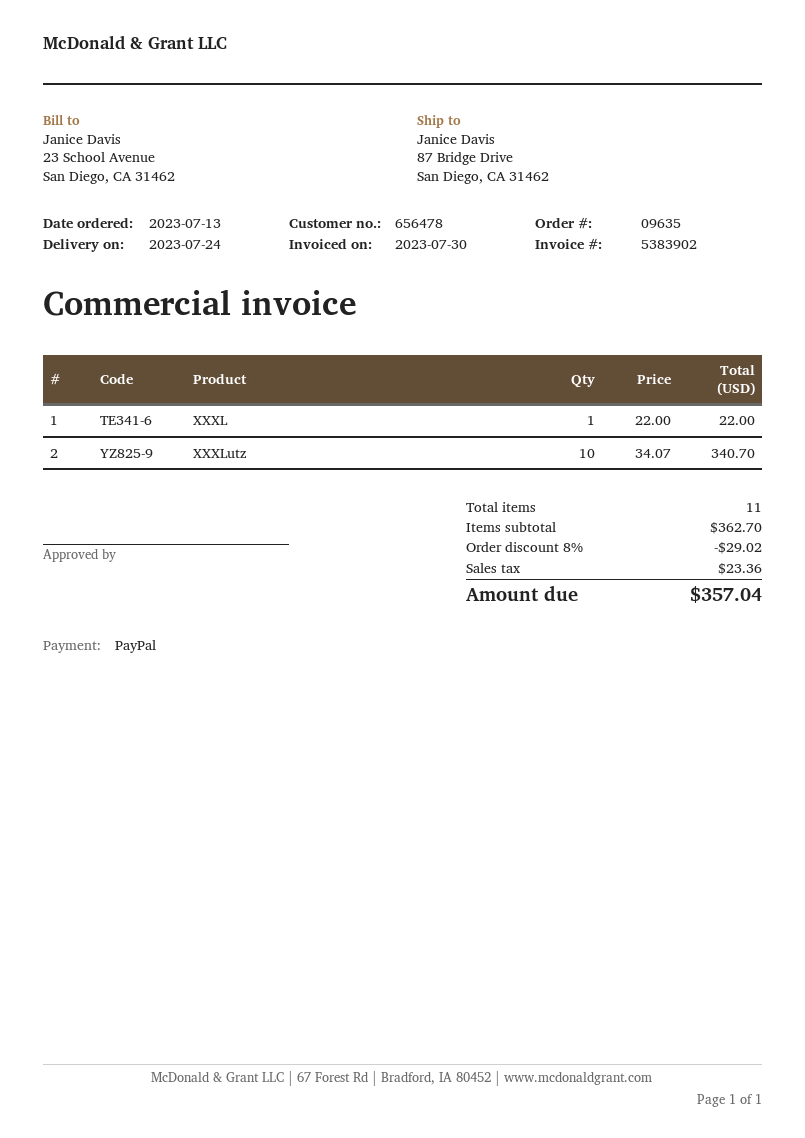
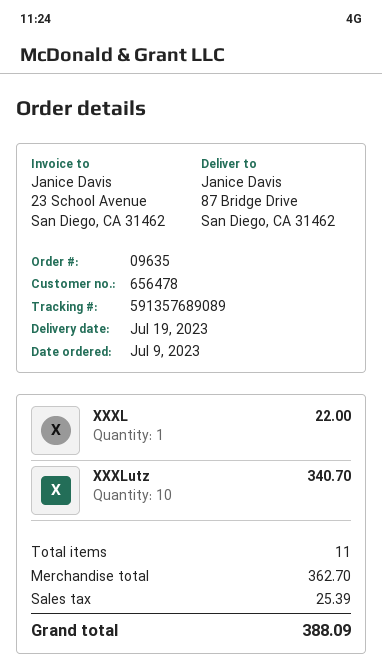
order date: 2023-07-13 -> 2023-07-09
delivery date: 2023-07-24 -> 2023-07-19
discount: 8% = 29.02 -> none
tax: 23.36 -> 25.39
total: 357.04 -> 388.09

